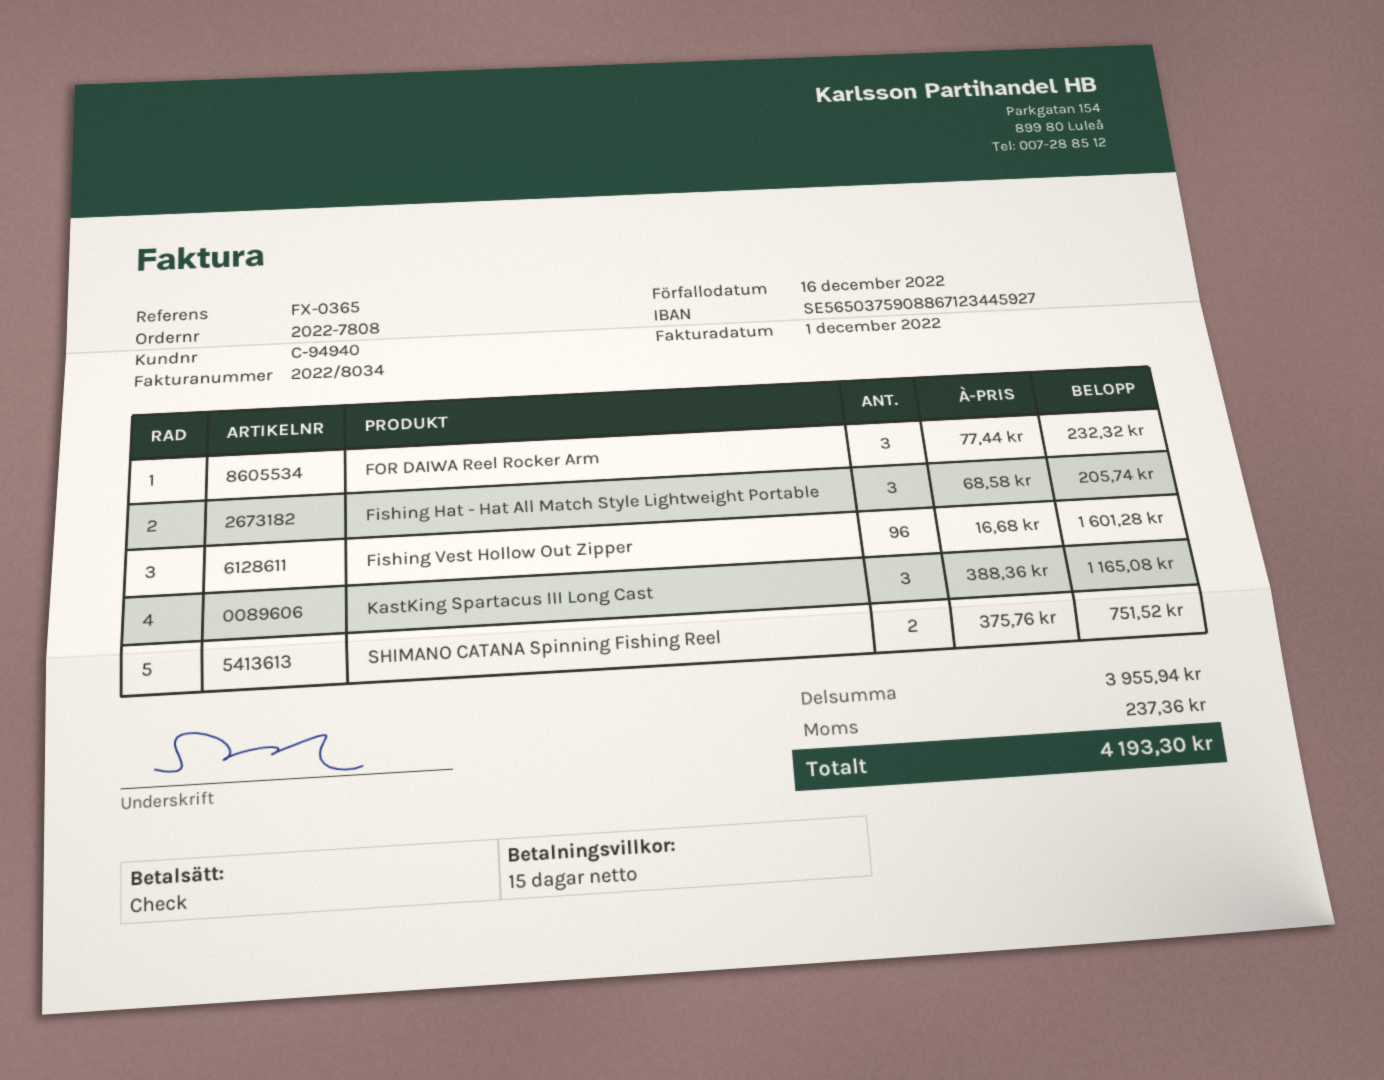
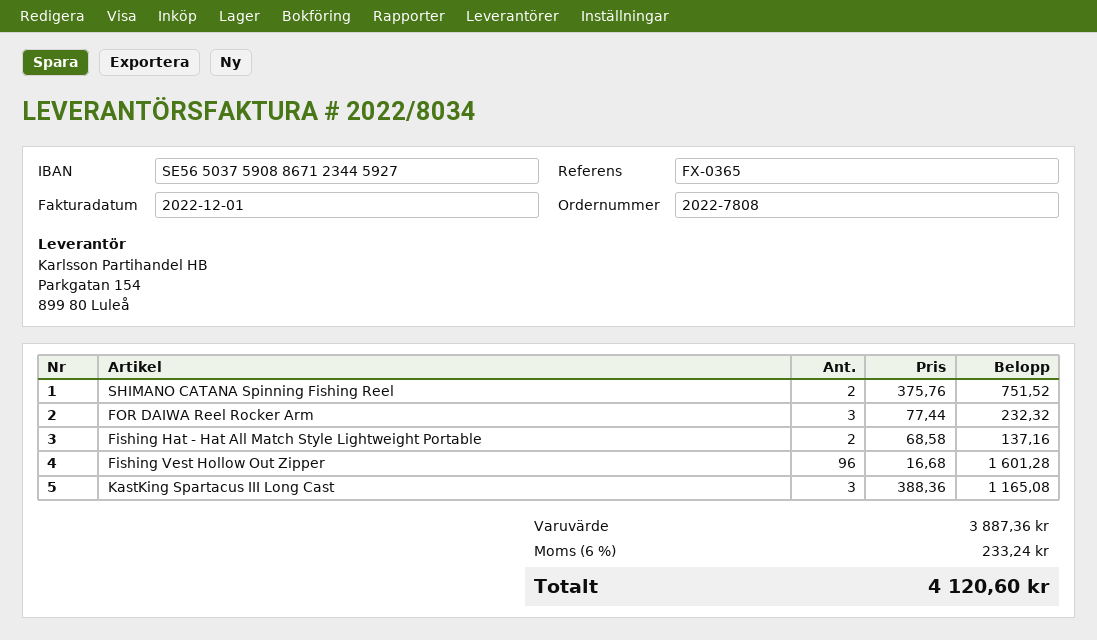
Fishing Hat - Hat All Match Style Lightweight Portable: 3 x 68.58 = 205.74 -> 2 x 68.58 = 137.16
subtotal: 3955.94 -> 3887.36
tax: 237.36 -> 233.24
total: 4193.30 -> 4120.60

